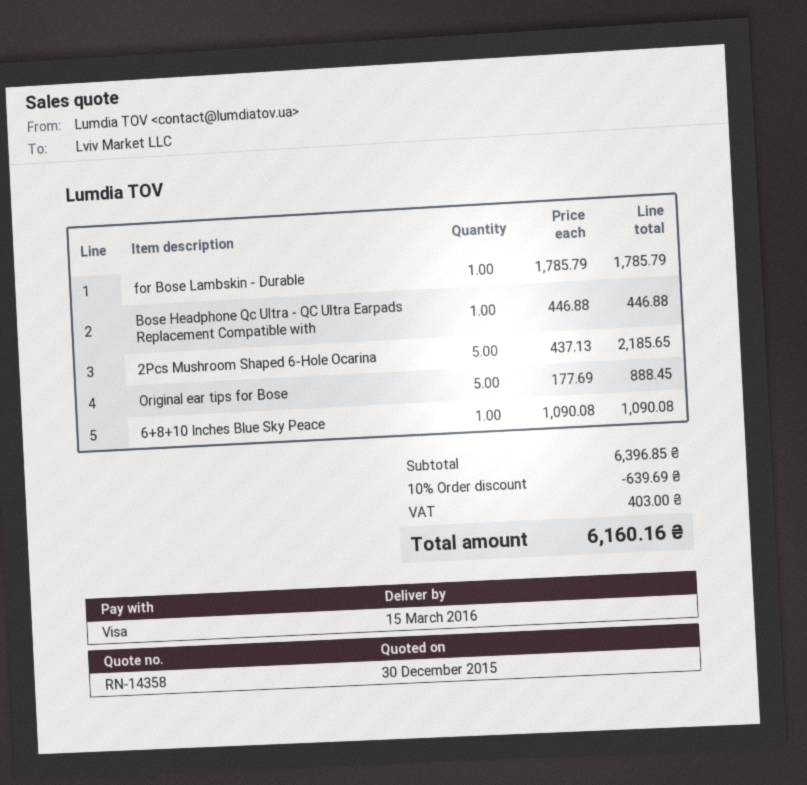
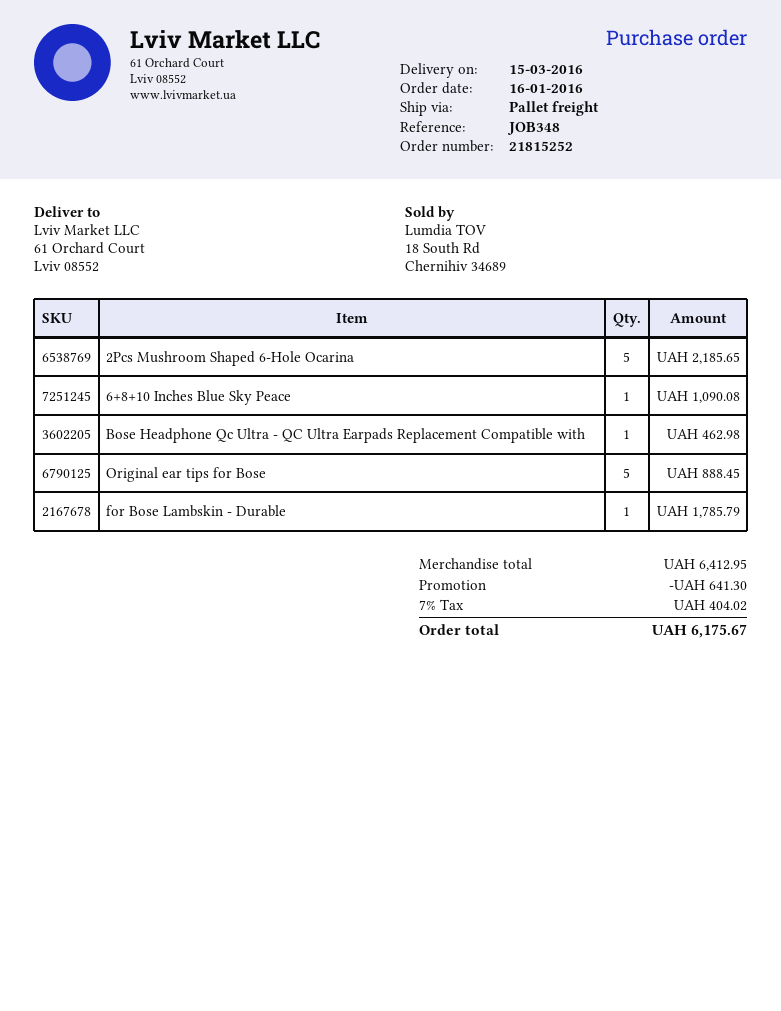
Bose Headphone Qc Ultra - QC Ultra Earpads Replacement Compatible with: 1 for 446.88 -> 1 for 462.98
subtotal: 6396.85 -> 6412.95
discount: 639.69 -> 641.30
tax: 403.00 -> 404.02
total: 6160.16 -> 6175.67

